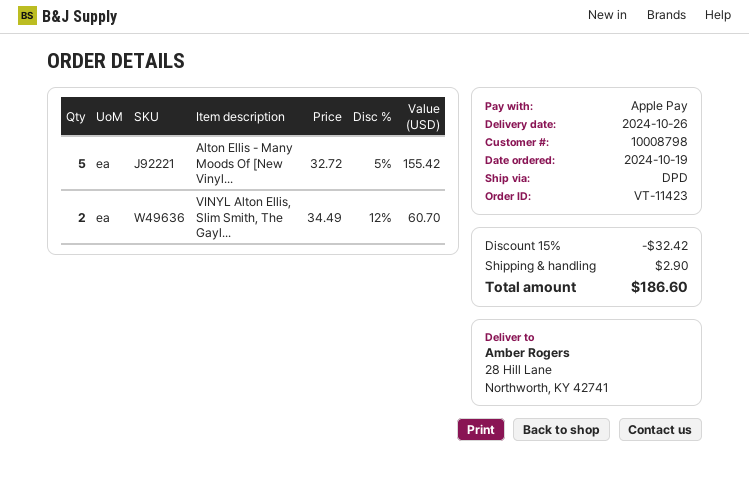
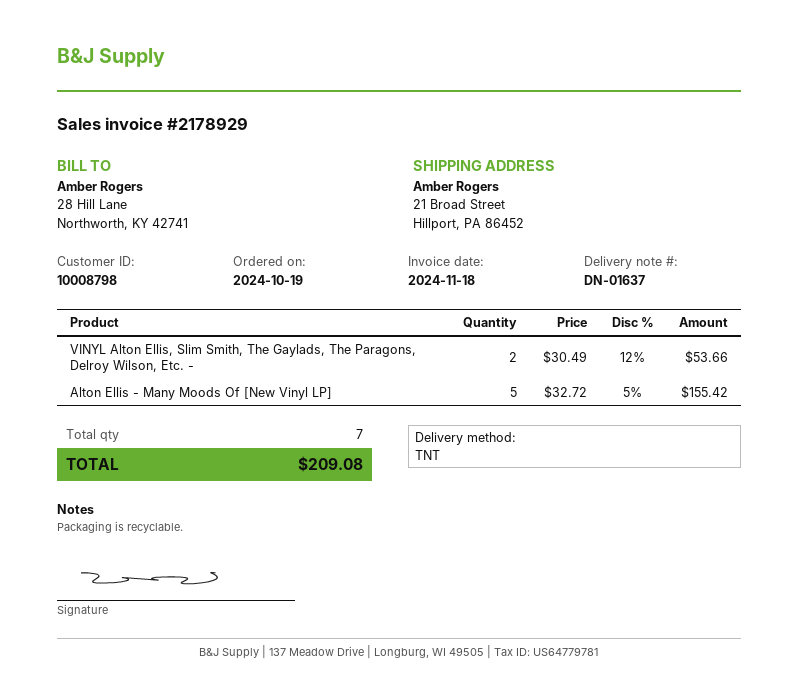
shipping method: DPD -> TNT
ship to: 28 Hill Lane, Northworth, KY 42741 -> 21 Broad Street, Hillport, PA 86452
VINYL Alton Ellis, Slim Smith, The Gayl...: 2 x 34.49 - 12% = 60.70 -> 2 x 30.49 - 12% = 53.66
discount: 15% = 32.42 -> none
shipping: 2.90 -> none
total: 186.60 -> 209.08

